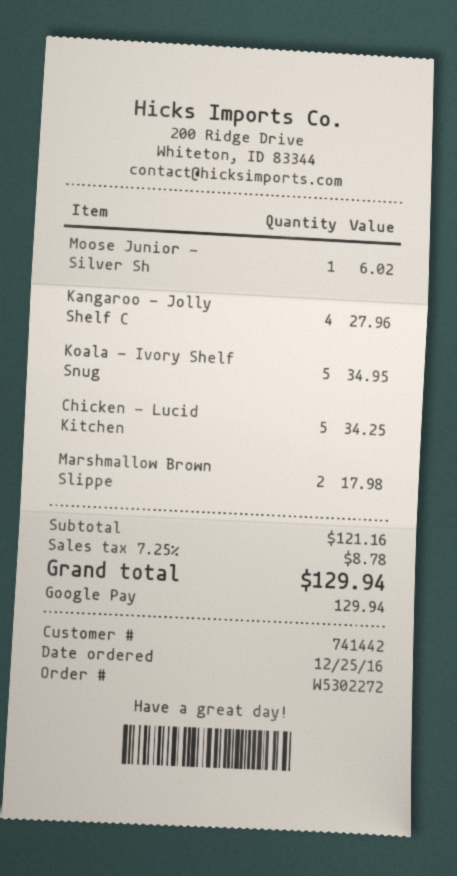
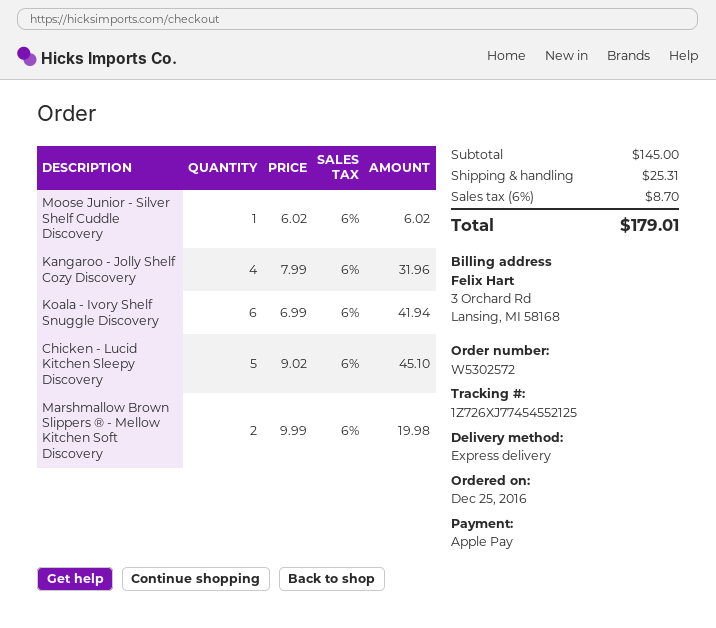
order number: W5302272 -> W5302572
payment method: Google Pay -> Apple Pay
Kangaroo - Jolly Shelf C: 4 for 27.96 -> 4 for 31.96
Koala - Ivory Shelf Snug: 5 for 34.95 -> 6 for 41.94
Chicken - Lucid Kitchen: 5 for 34.25 -> 5 for 45.10
Marshmallow Brown Slippe: 2 for 17.98 -> 2 for 19.98
subtotal: 121.16 -> 145.00
shipping: none -> 25.31
tax: 7.25% = 8.78 -> 6% = 8.70
total: 129.94 -> 179.01

